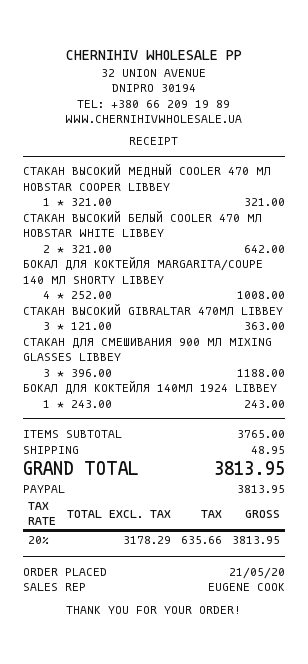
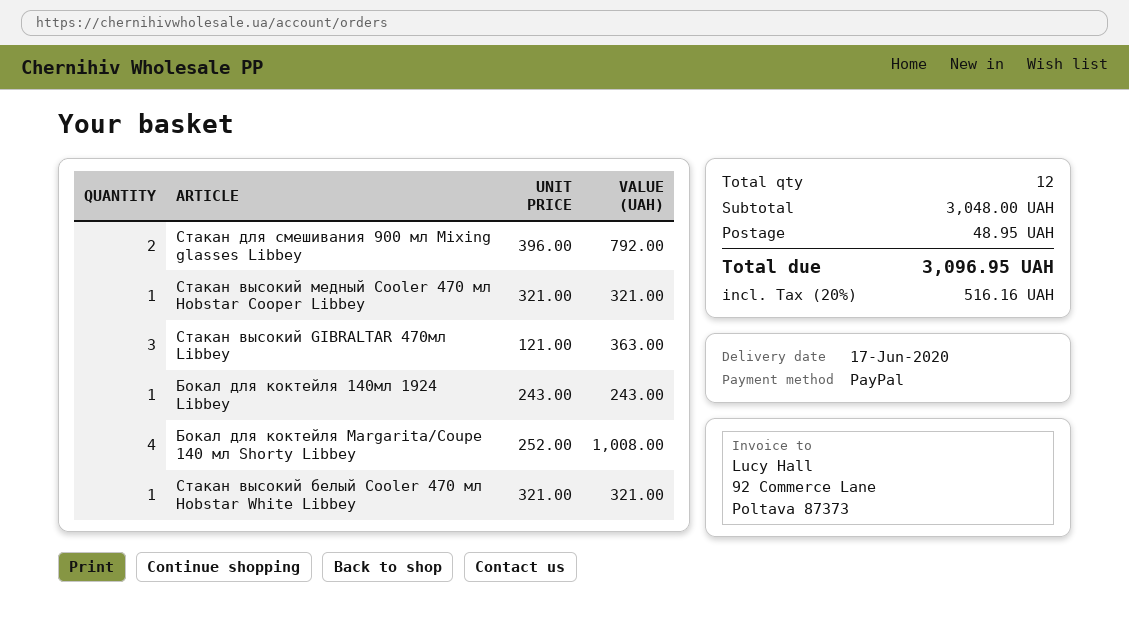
СТАКАН ВЫСОКИЙ БЕЛЫЙ COOLER 470 МЛ HOBSTAR WHITE LIBBEY: 2 x 321.00 = 642.00 -> 1 x 321.00 = 321.00
СТАКАН ДЛЯ СМЕШИВАНИЯ 900 МЛ MIXING GLASSES LIBBEY: 3 x 396.00 = 1188.00 -> 2 x 396.00 = 792.00
subtotal: 3765.00 -> 3048.00
tax: 20% = 635.66 -> 20% = 516.16
total: 3813.95 -> 3096.95

